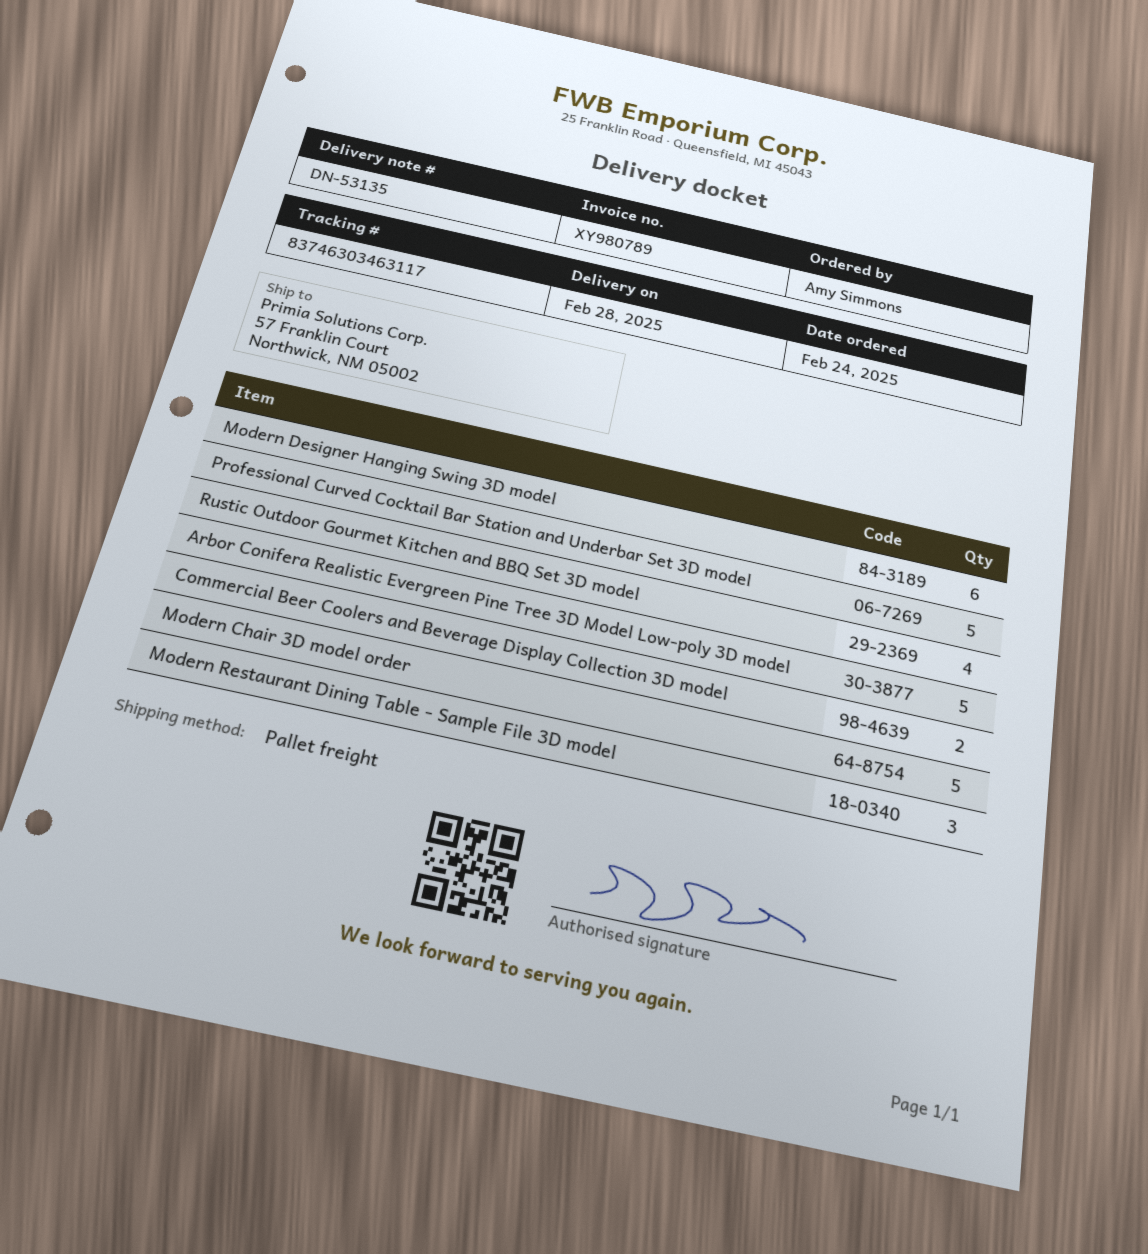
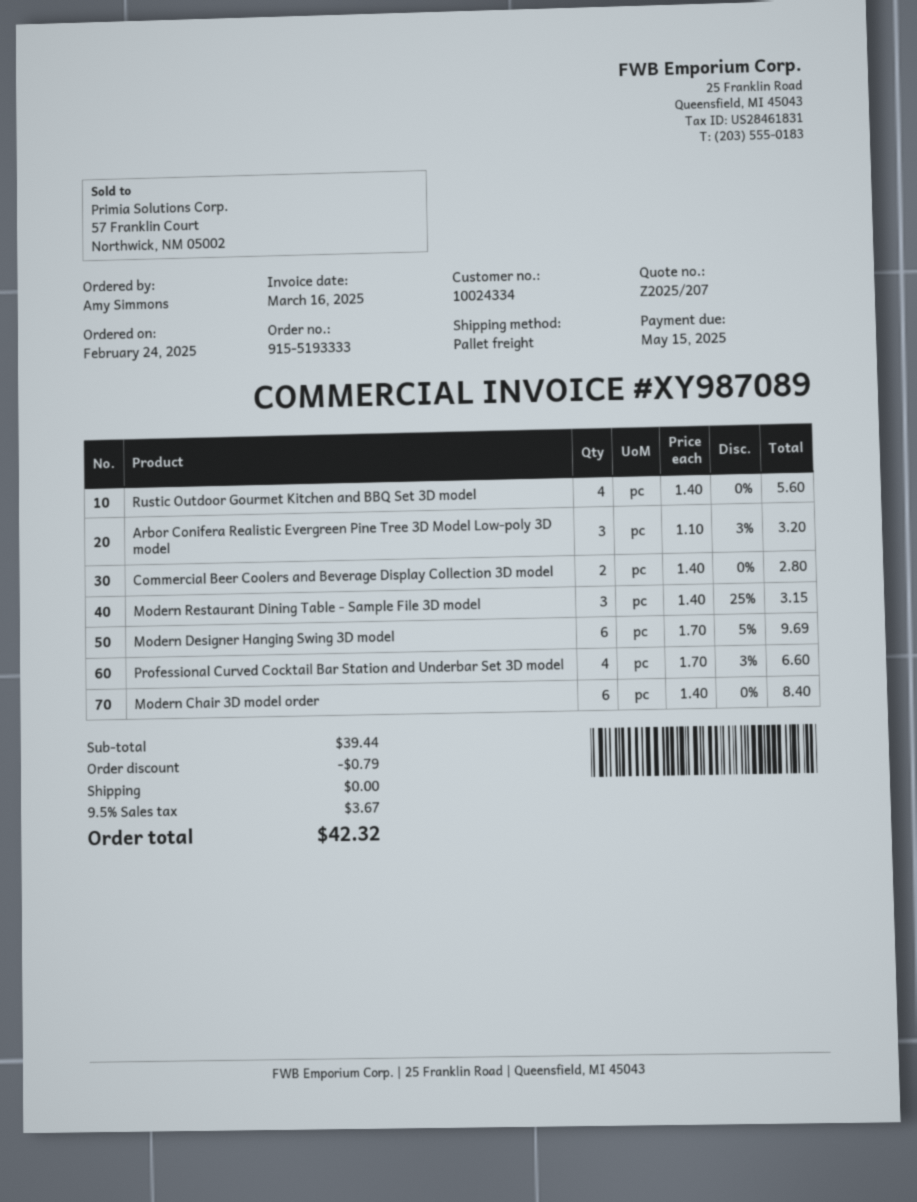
invoice number: XY980789 -> XY987089
Professional Curved Cocktail Bar Station and Underbar Set 3D model: 5 -> 4
Arbor Conifera Realistic Evergreen Pine Tree 3D Model Low-poly 3D model: 5 -> 3
Modern Chair 3D model order: 5 -> 6

